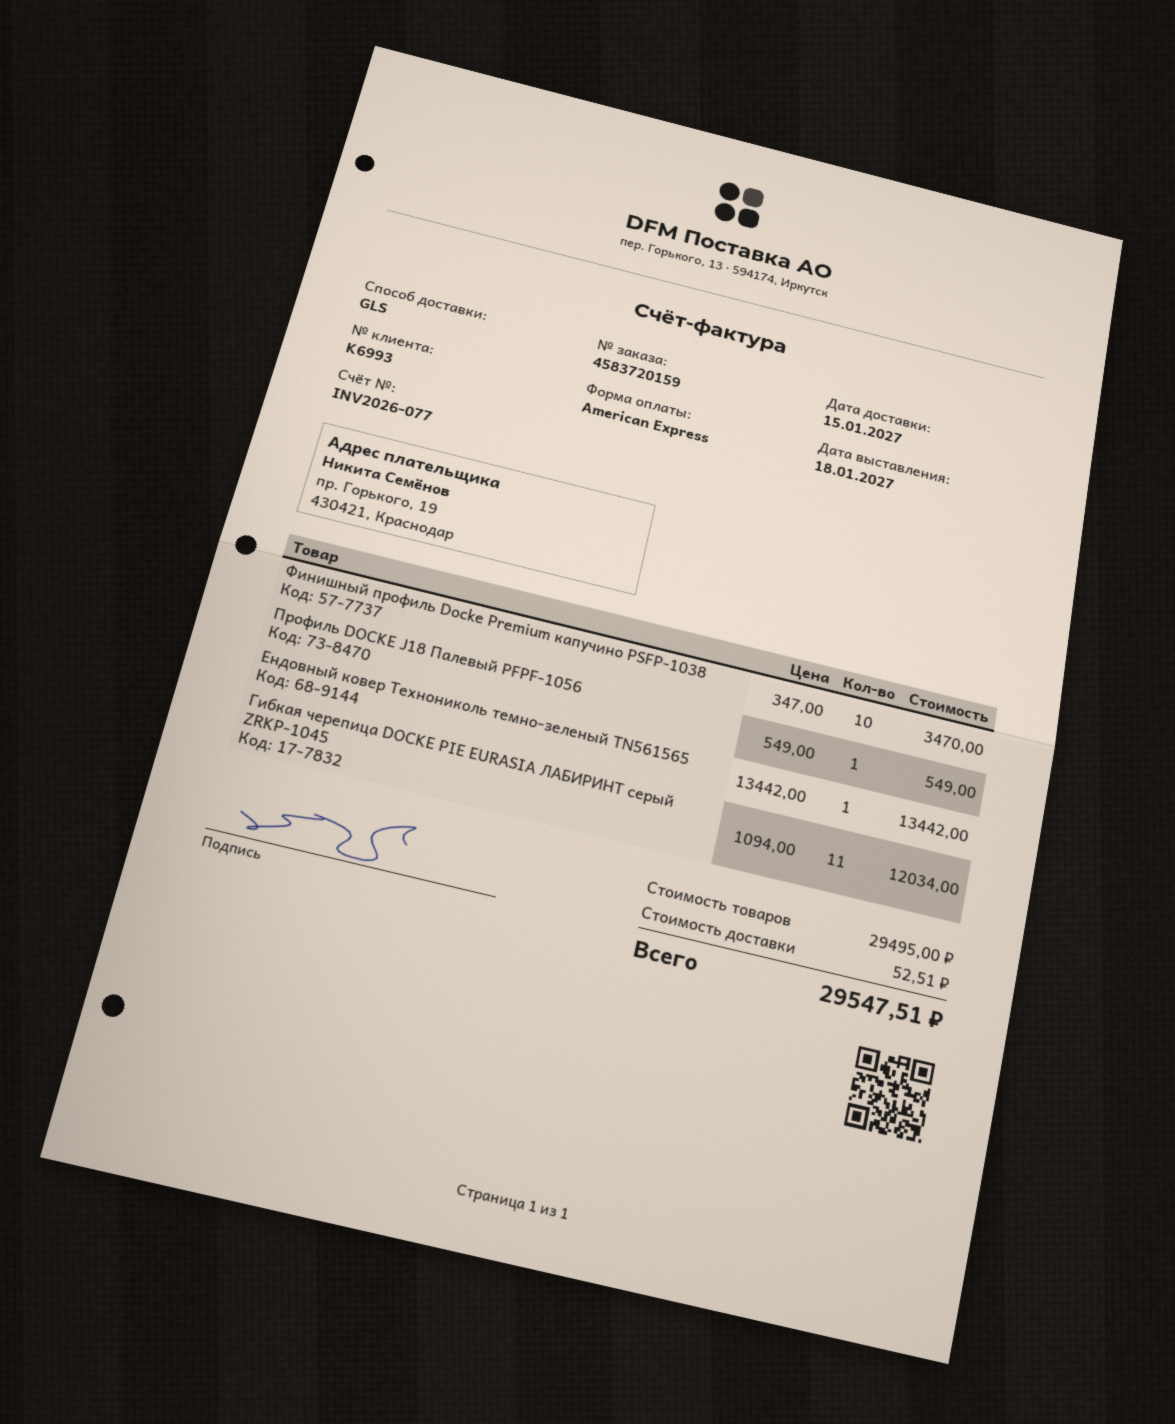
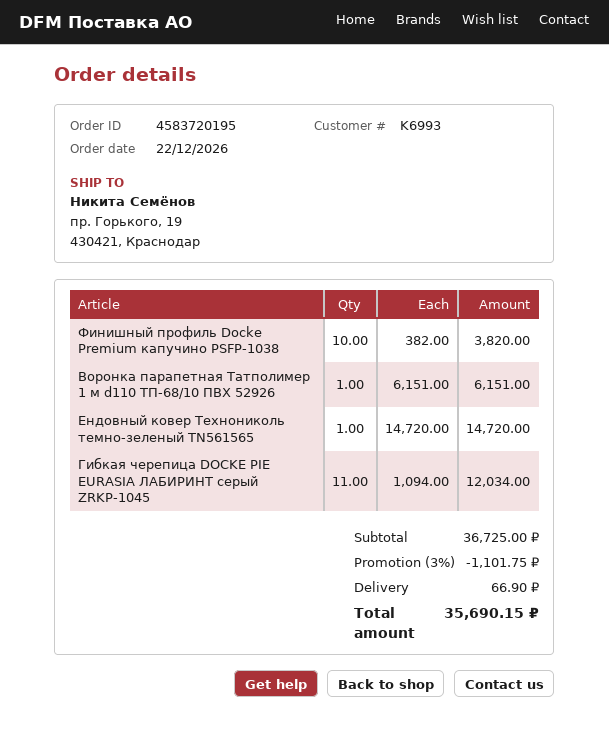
order number: 4583720159 -> 4583720195
Финишный профиль Docke Premium капучино PSFP-1038: 10 x 347.00 = 3470.00 -> 10 x 382.00 = 3820.00
Профиль DOCKE J18 Палевый PFPF-1056: 1 x 549.00 = 549.00 -> none
Ендовный ковер Технониколь темно-зеленый TN561565: 1 x 13442.00 = 13442.00 -> 1 x 14720.00 = 14720.00
Воронка парапетная Татполимер 1 м d110 ТП-68/10 ПВХ 52926: none -> 1 x 6151.00 = 6151.00
subtotal: 29495.00 -> 36725.00
discount: none -> 3% = 1101.75
shipping: 52.51 -> 66.90
total: 29547.51 -> 35690.15

